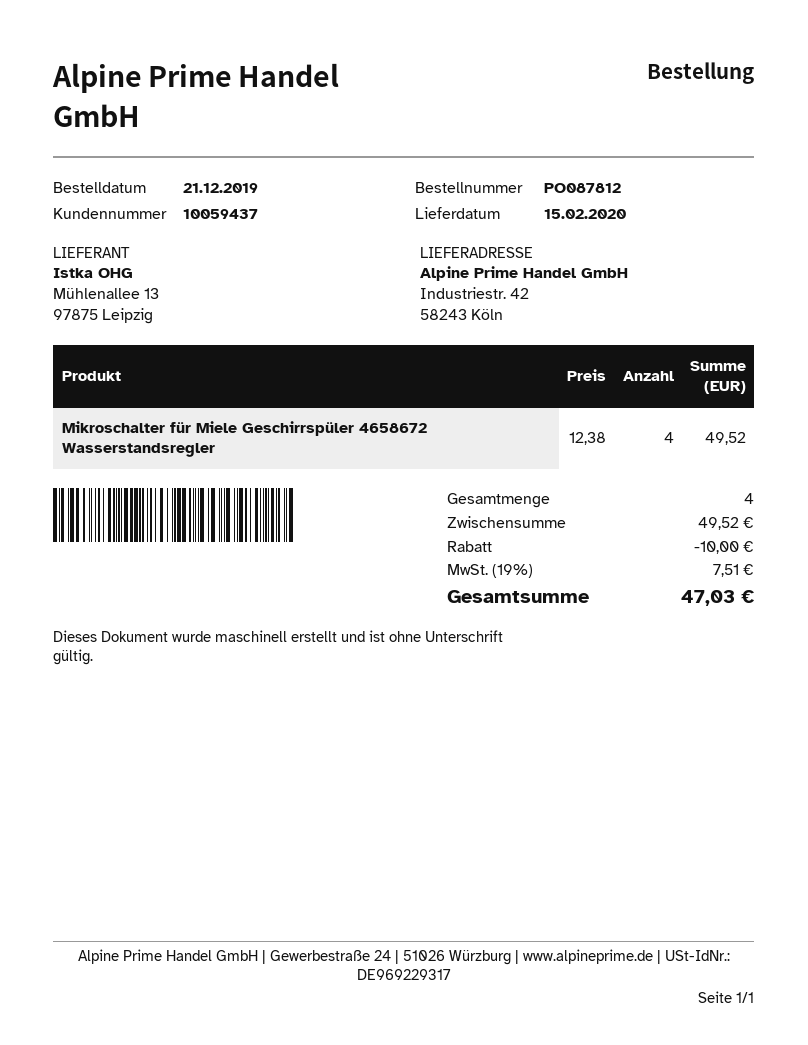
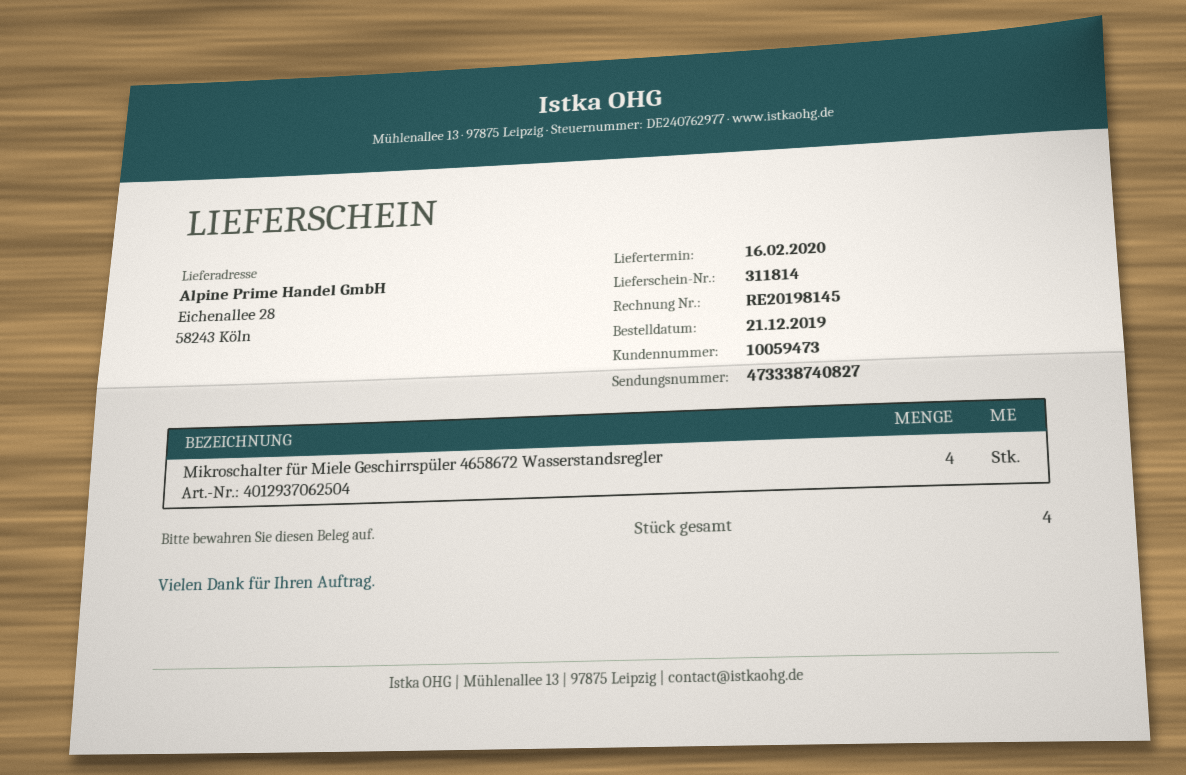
delivery date: 2020-02-15 -> 2020-02-16
customer number: 10059437 -> 10059473
ship to: Industriestr. 42, 58243 Köln -> Eichenallee 28, 58243 Köln

